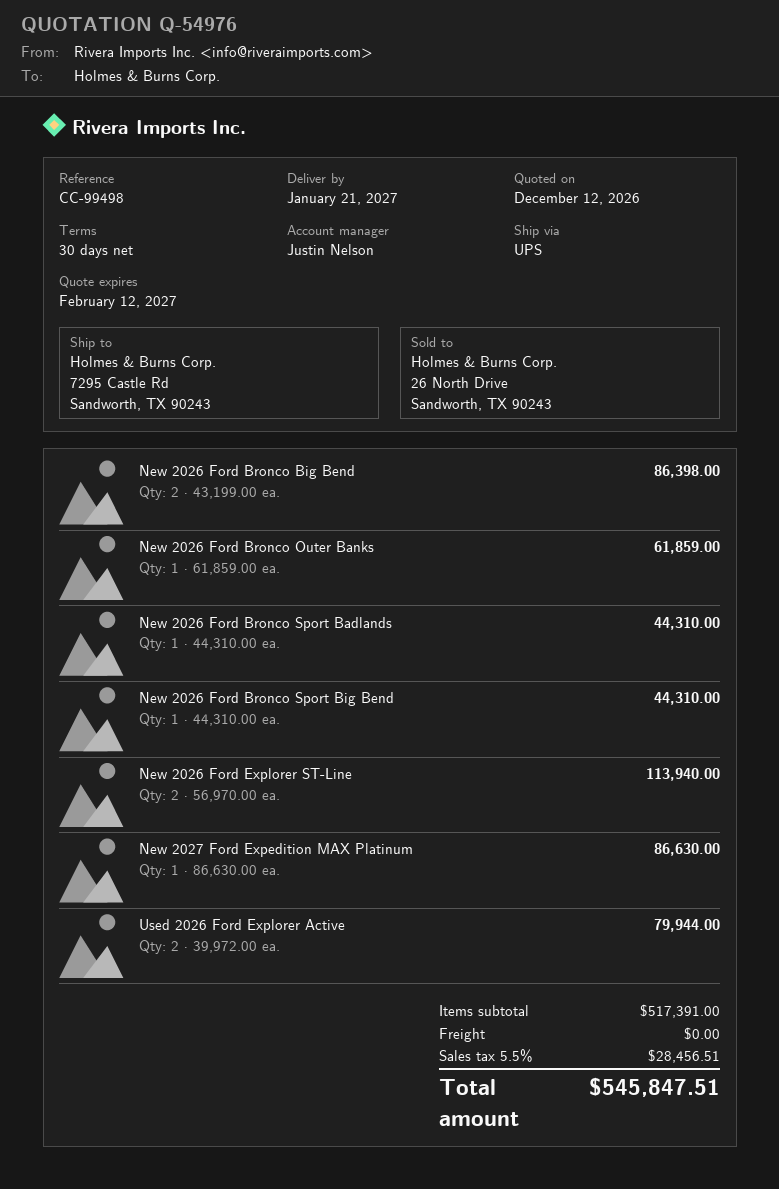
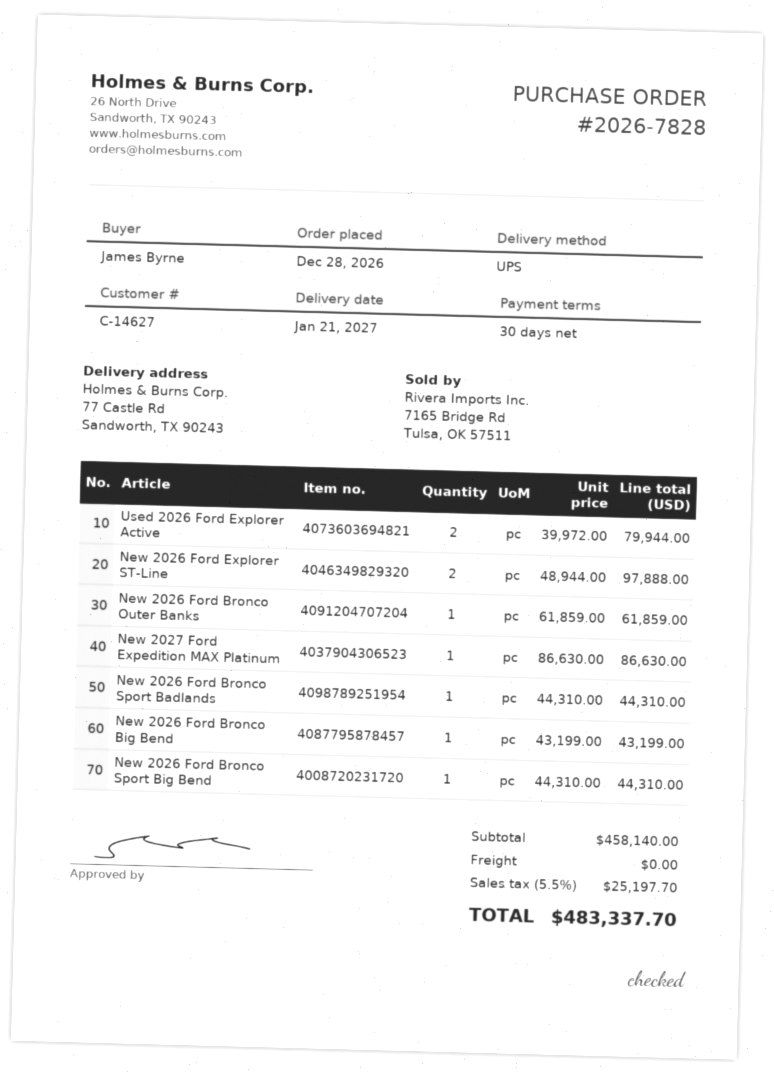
ship to: 7295 Castle Rd, Sandworth, TX 90243 -> 77 Castle Rd, Sandworth, TX 90243
New 2026 Ford Bronco Big Bend: 2 x 43199.00 = 86398.00 -> 1 x 43199.00 = 43199.00
New 2026 Ford Explorer ST-Line: 2 x 56970.00 = 113940.00 -> 2 x 48944.00 = 97888.00
subtotal: 517391.00 -> 458140.00
tax: 5.5% = 28456.51 -> 5.5% = 25197.70
total: 545847.51 -> 483337.70

